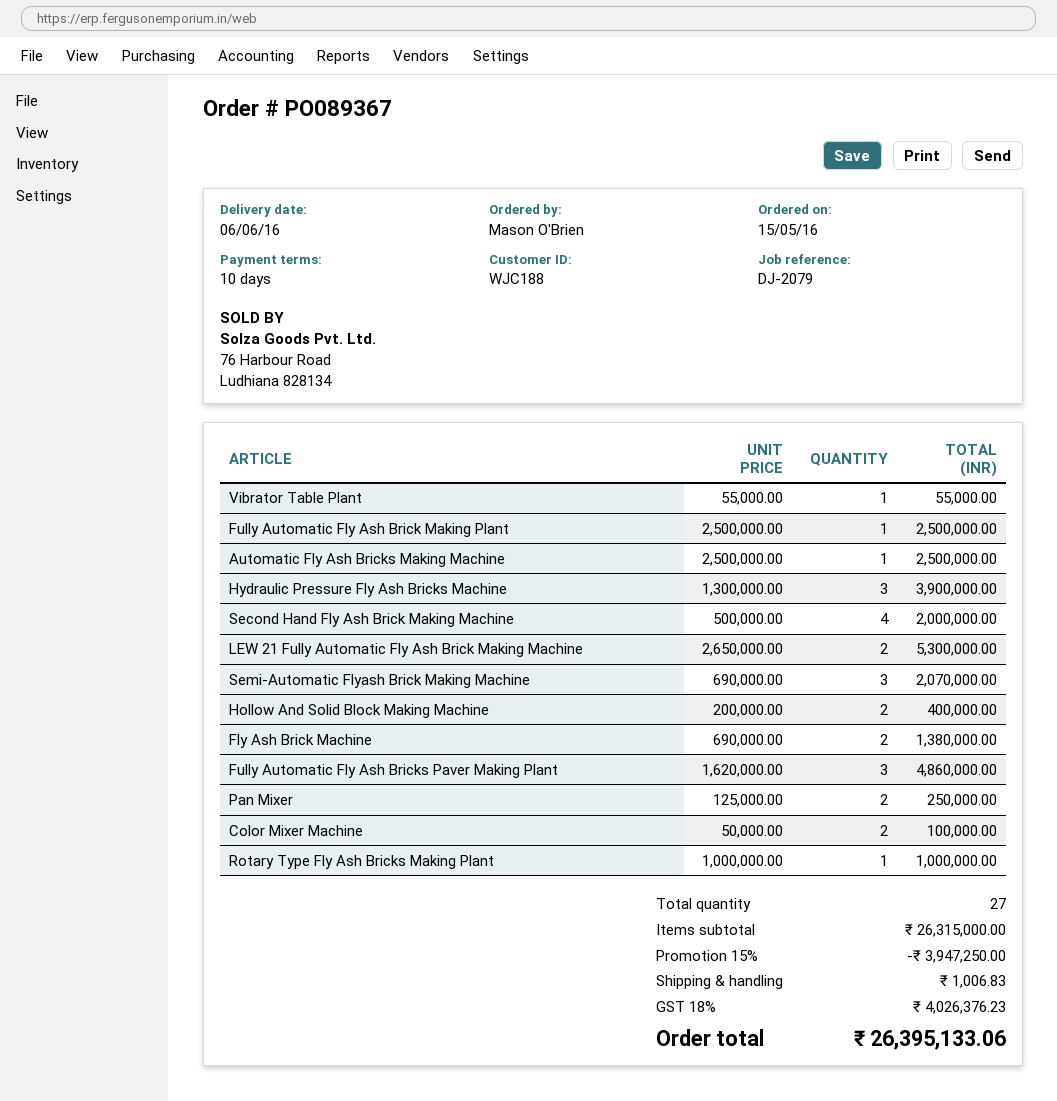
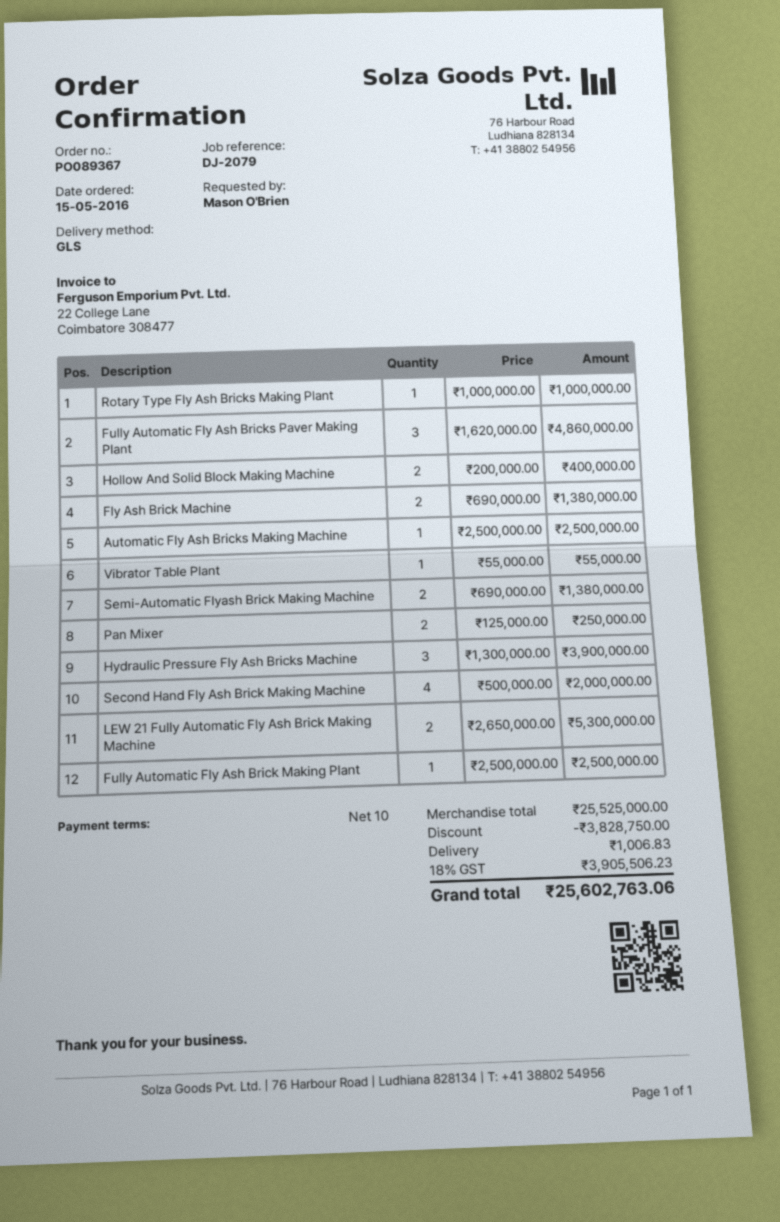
Semi-Automatic Flyash Brick Making Machine: 3 x 690000.00 = 2070000.00 -> 2 x 690000.00 = 1380000.00
Color Mixer Machine: 2 x 50000.00 = 100000.00 -> none
subtotal: 26315000.00 -> 25525000.00
discount: 3947250.00 -> 3828750.00
tax: 18% = 4026376.23 -> 18% = 3905506.23
total: 26395133.06 -> 25602763.06

